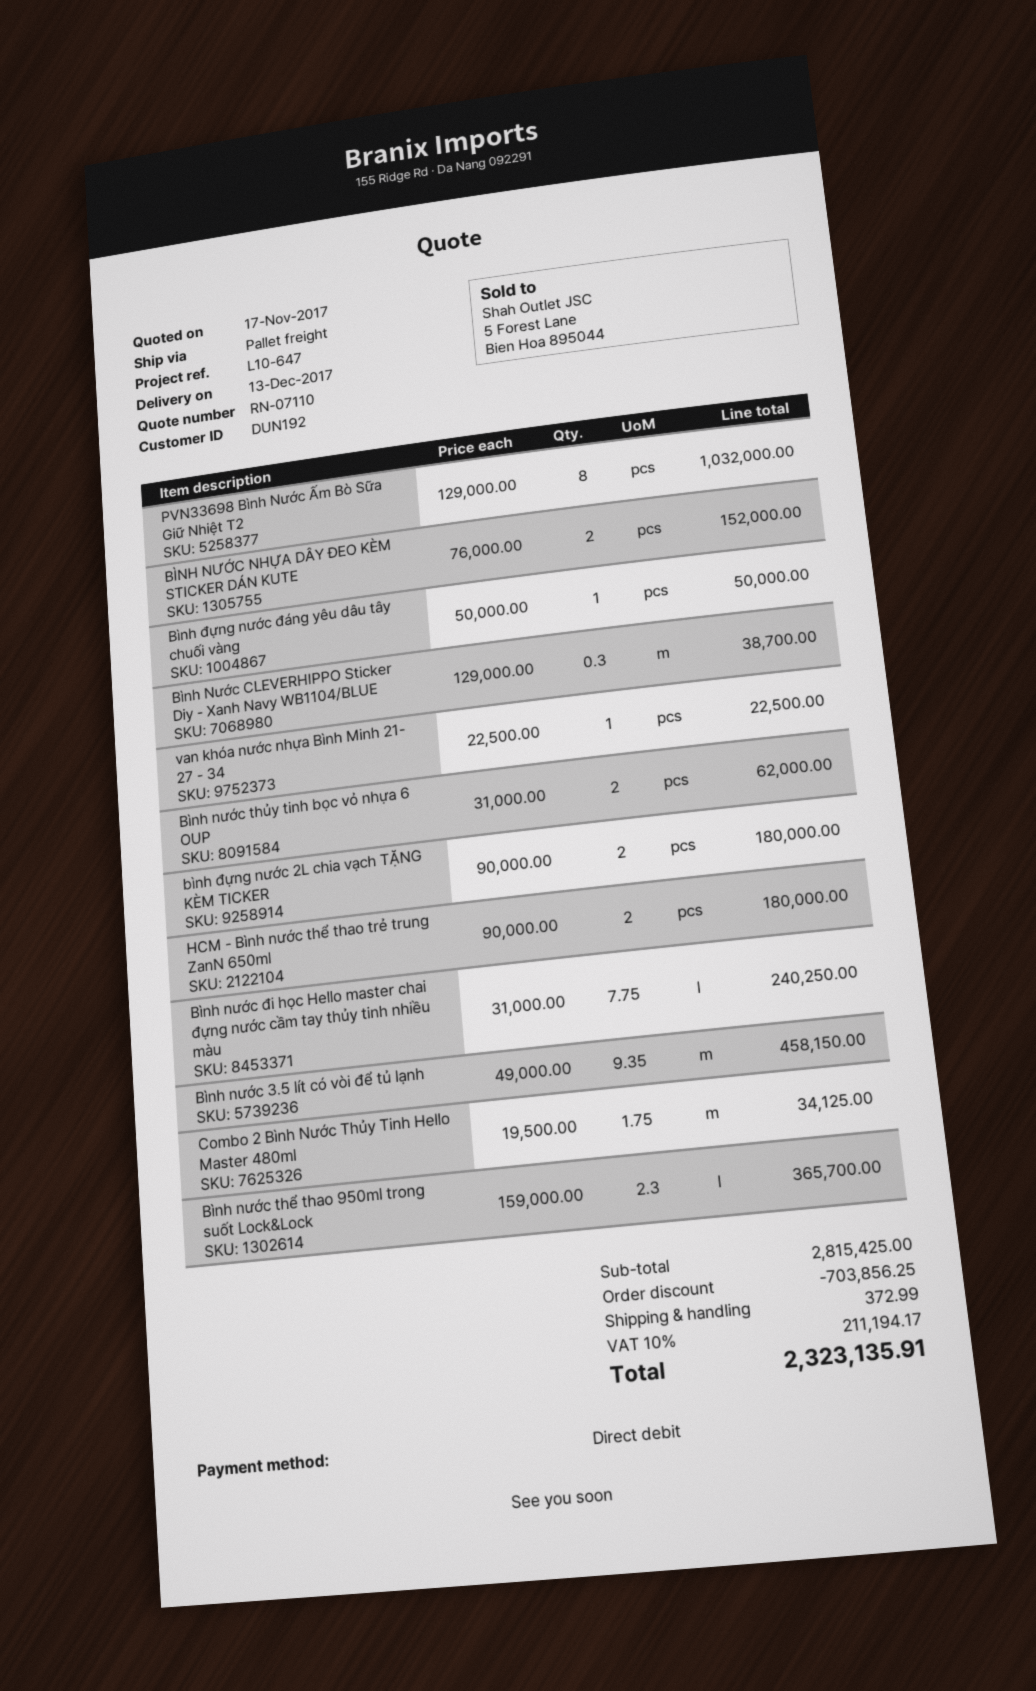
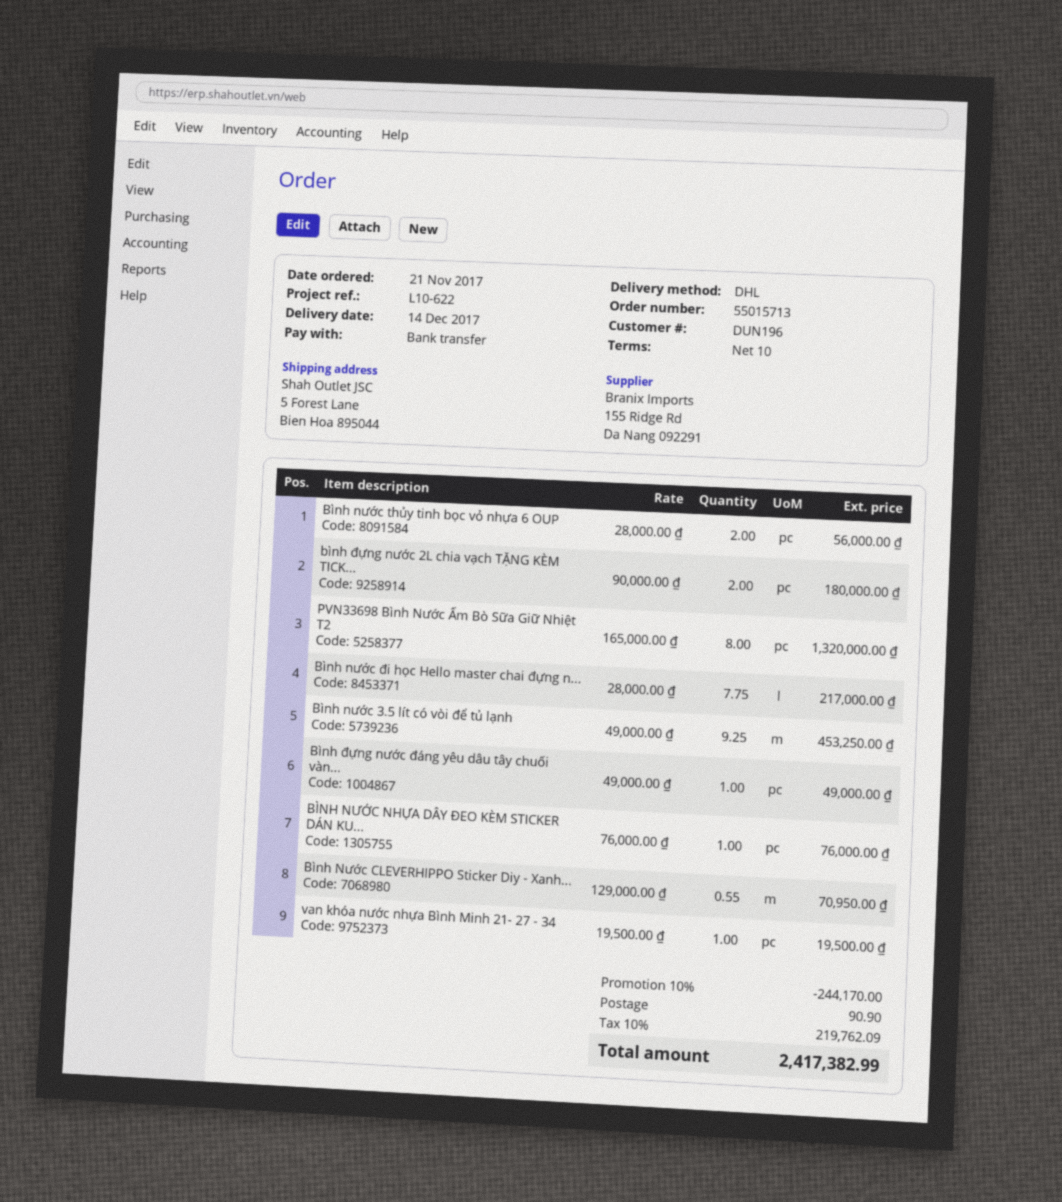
delivery date: 2017-12-13 -> 2017-12-14
customer number: DUN192 -> DUN196
reference: L10-647 -> L10-622
payment method: direct debit -> bank transfer
shipping method: pallet freight -> DHL
PVN33698 Bình Nước Ấm Bò Sữa Giữ Nhiệt T2: 8 x 129000.00 = 1032000.00 -> 8 x 165000.00 = 1320000.00
BÌNH NƯỚC NHỰA DÂY ĐEO KÈM STICKER DÁN KUTE: 2 x 76000.00 = 152000.00 -> 1 x 76000.00 = 76000.00
Bình đựng nước đáng yêu dâu tây chuối vàng: 1 x 50000.00 = 50000.00 -> 1 x 49000.00 = 49000.00
Bình Nước CLEVERHIPPO Sticker Diy - Xanh Navy WB1104/BLUE: 0.3 x 129000.00 = 38700.00 -> 0.55 x 129000.00 = 70950.00
van khóa nước nhựa Bình Minh 21- 27 - 34: 1 x 22500.00 = 22500.00 -> 1 x 19500.00 = 19500.00
Bình nước thủy tinh bọc vỏ nhựa 6 OUP: 2 x 31000.00 = 62000.00 -> 2 x 28000.00 = 56000.00
HCM - Bình nước thể thao trẻ trung ZanN 650ml: 2 x 90000.00 = 180000.00 -> none
Bình nước đi học Hello master chai đựng nước cầm tay thủy tinh nhiều màu: 7.75 x 31000.00 = 240250.00 -> 7.75 x 28000.00 = 217000.00
Bình nước 3.5 lít có vòi để tủ lạnh: 9.35 x 49000.00 = 458150.00 -> 9.25 x 49000.00 = 453250.00
Combo 2 Bình Nước Thủy Tinh Hello Master 480ml: 1.75 x 19500.00 = 34125.00 -> none
Bình nước thể thao 950ml trong suốt Lock&Lock: 2.3 x 159000.00 = 365700.00 -> none
discount: 703856.25 -> 244170.00
shipping: 372.99 -> 90.90
tax: 10% = 211194.17 -> 10% = 219762.09
total: 2323135.91 -> 2417382.99

